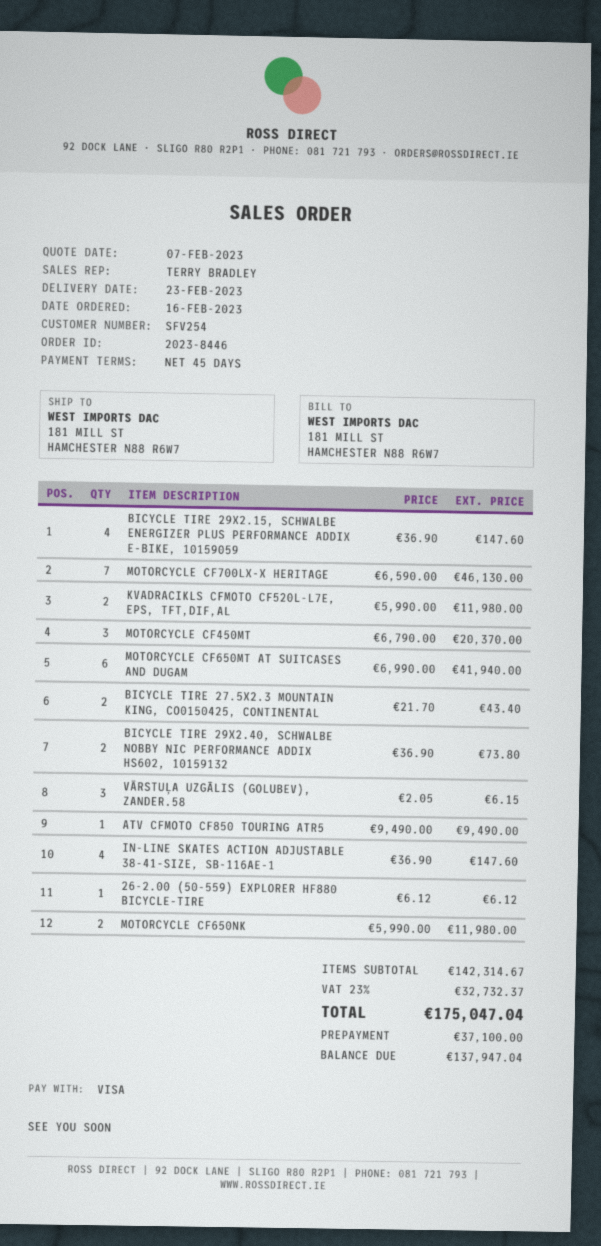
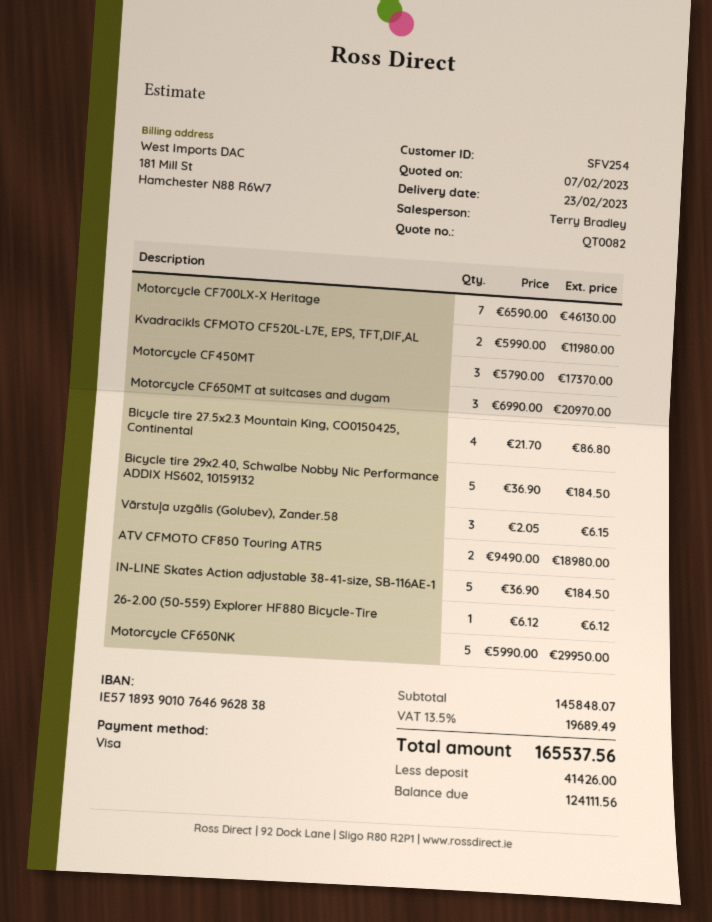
BICYCLE TIRE 29X2.15, SCHWALBE ENERGIZER PLUS PERFORMANCE ADDIX E-BIKE, 10159059: 4 x 36.90 = 147.60 -> none
MOTORCYCLE CF450MT: 3 x 6790.00 = 20370.00 -> 3 x 5790.00 = 17370.00
MOTORCYCLE CF650MT AT SUITCASES AND DUGAM: 6 x 6990.00 = 41940.00 -> 3 x 6990.00 = 20970.00
BICYCLE TIRE 27.5X2.3 MOUNTAIN KING, CO0150425, CONTINENTAL: 2 x 21.70 = 43.40 -> 4 x 21.70 = 86.80
BICYCLE TIRE 29X2.40, SCHWALBE NOBBY NIC PERFORMANCE ADDIX HS602, 10159132: 2 x 36.90 = 73.80 -> 5 x 36.90 = 184.50
ATV CFMOTO CF850 TOURING ATR5: 1 x 9490.00 = 9490.00 -> 2 x 9490.00 = 18980.00
IN-LINE SKATES ACTION ADJUSTABLE 38-41-SIZE, SB-116AE-1: 4 x 36.90 = 147.60 -> 5 x 36.90 = 184.50
MOTORCYCLE CF650NK: 2 x 5990.00 = 11980.00 -> 5 x 5990.00 = 29950.00
subtotal: 142314.67 -> 145848.07
tax: 23% = 32732.37 -> 13.5% = 19689.49
total: 175047.04 -> 165537.56
deposit: 37100.00 -> 41426.00
balance: 137947.04 -> 124111.56

